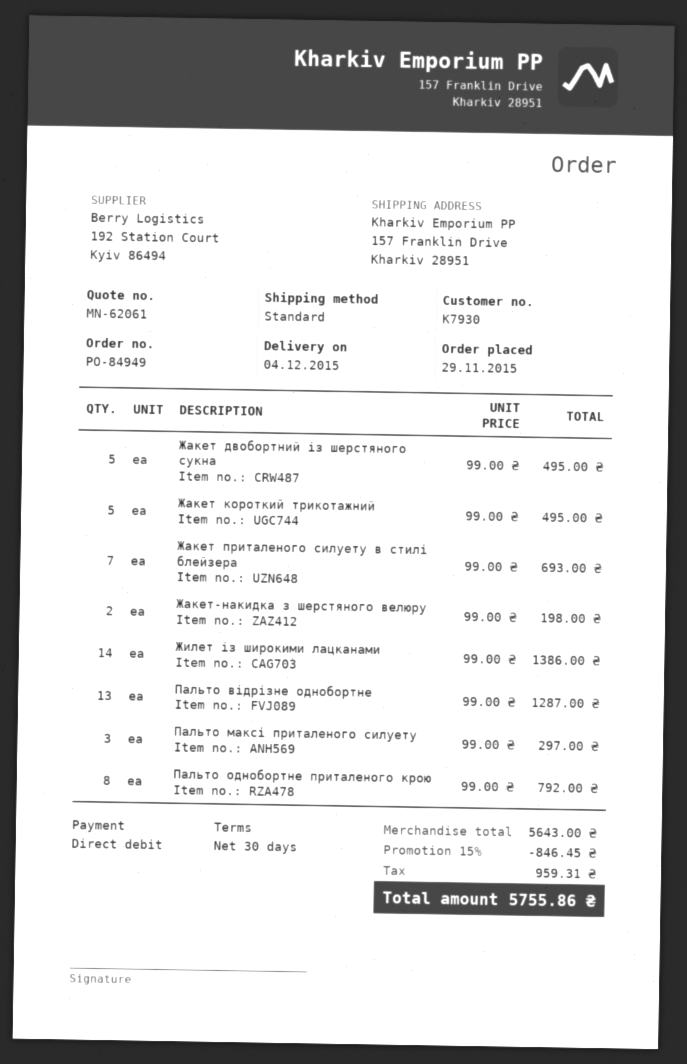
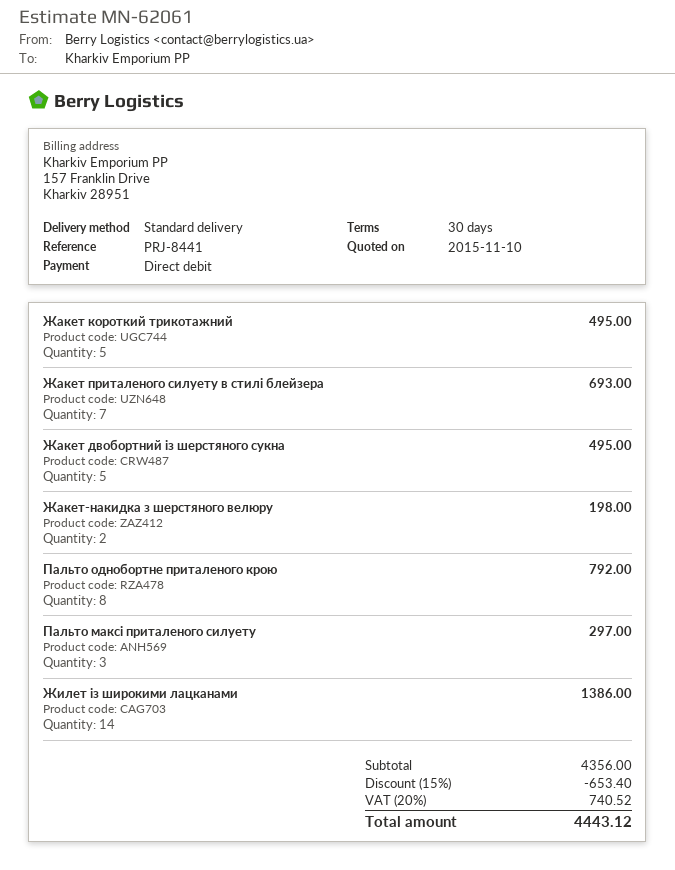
Пальто відрізне однобортне: 13 for 1287.00 -> none
subtotal: 5643.00 -> 4356.00
discount: 15% = 846.45 -> 15% = 653.40
tax: 959.31 -> 740.52
total: 5755.86 -> 4443.12

